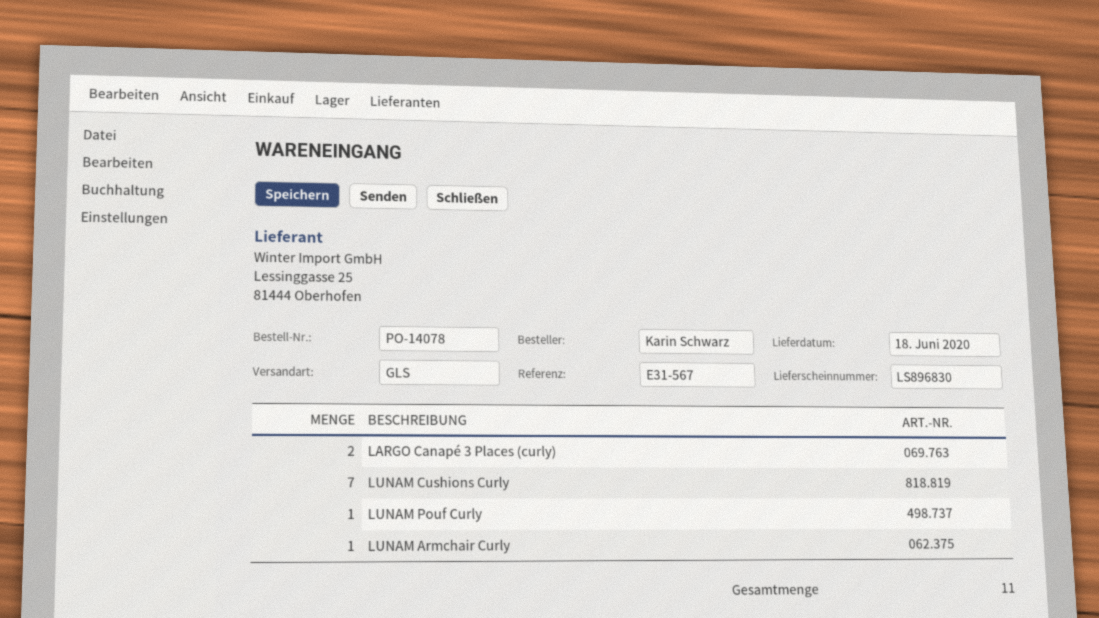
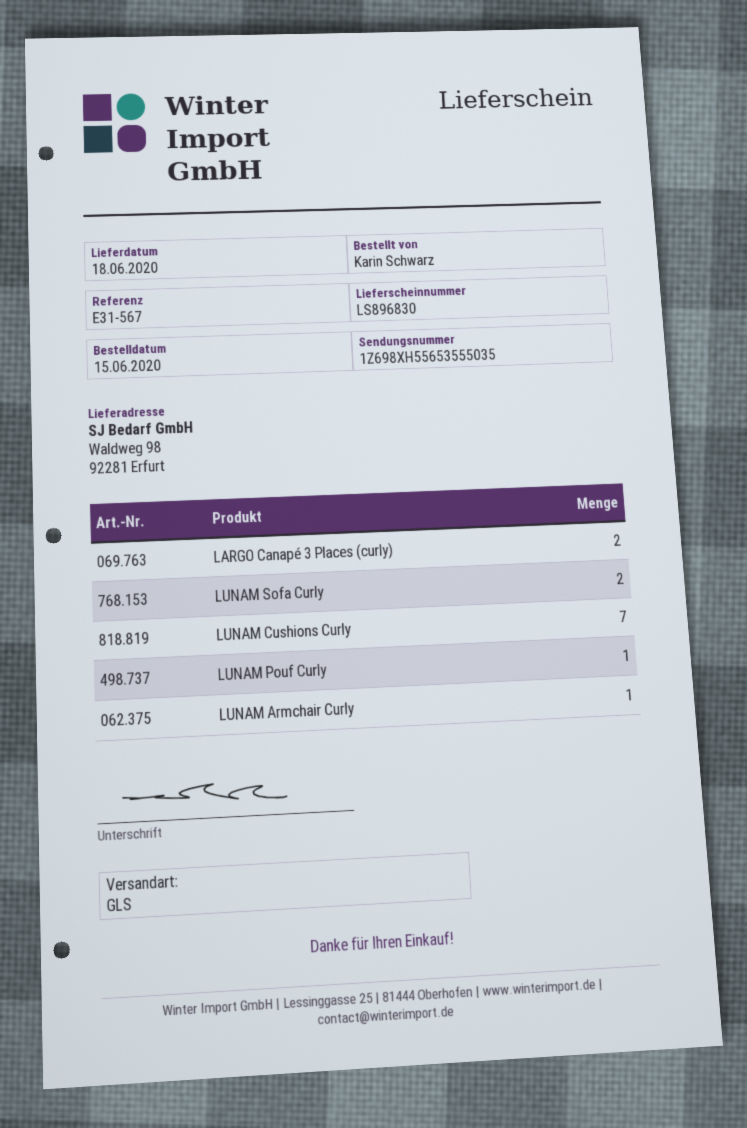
LUNAM Sofa Curly: none -> 2

